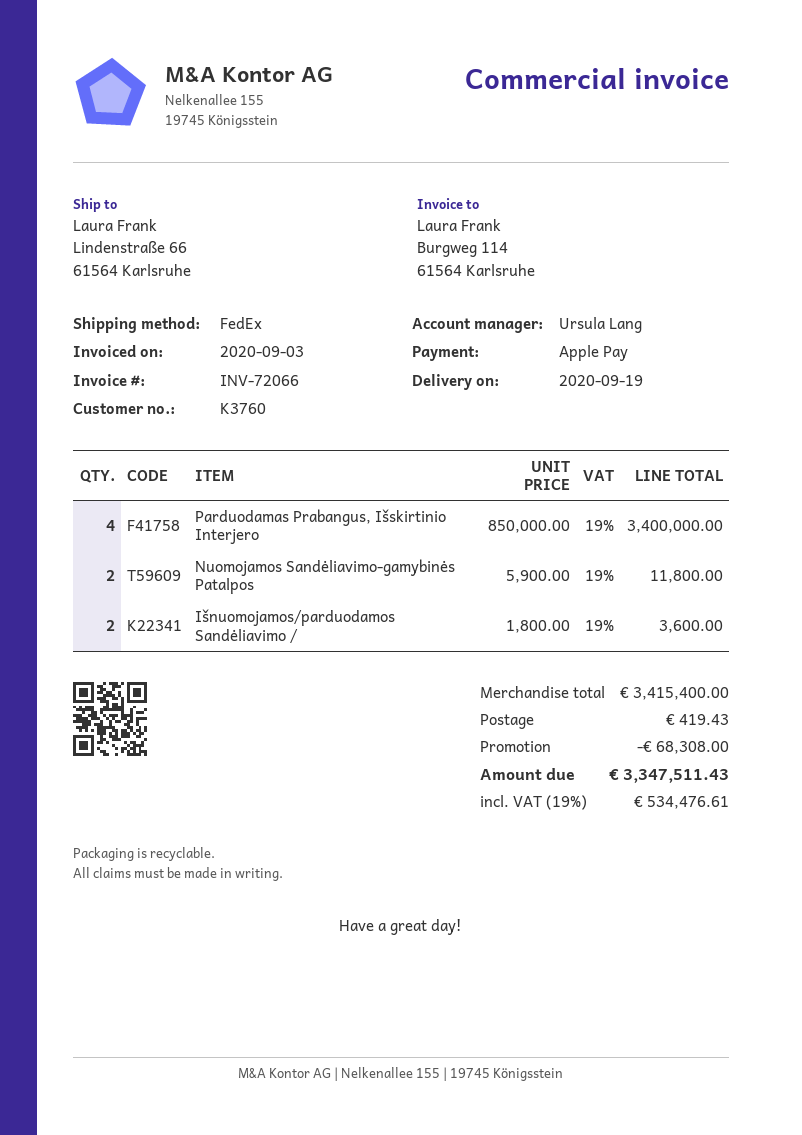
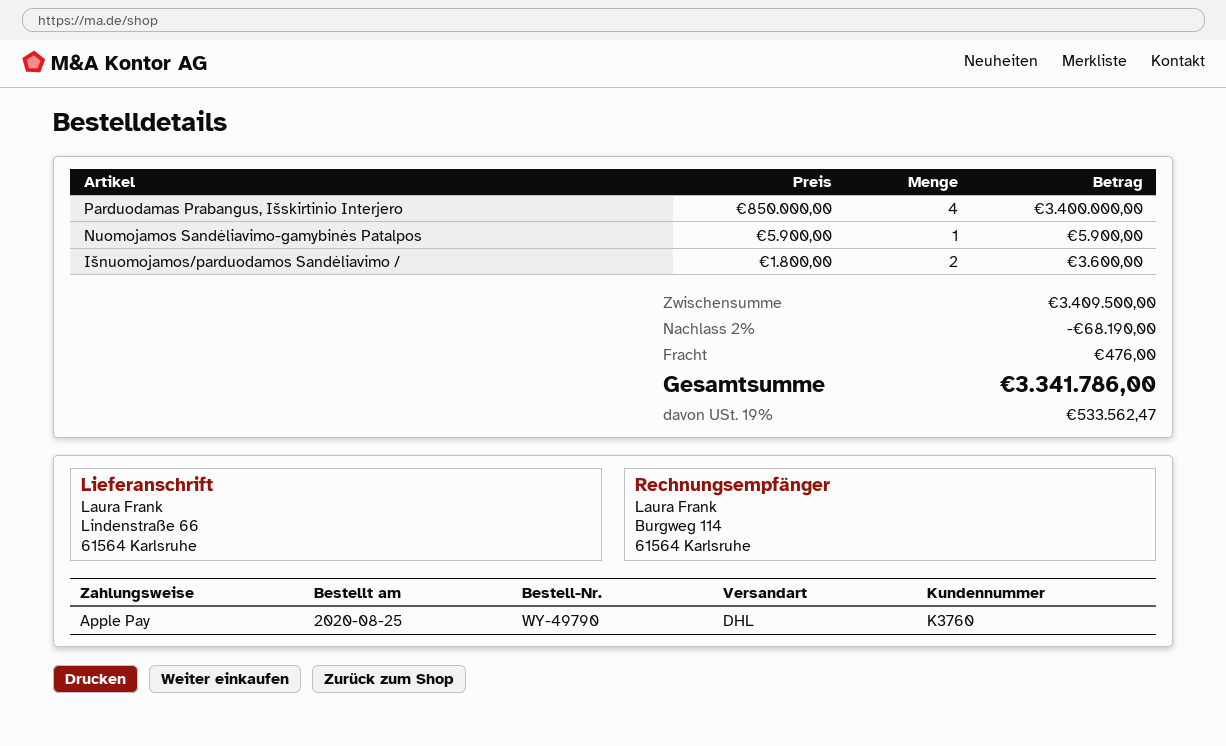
shipping method: FedEx -> DHL
Nuomojamos Sandėliavimo-gamybinės Patalpos: 2 x 5900.00 = 11800.00 -> 1 x 5900.00 = 5900.00
subtotal: 3415400.00 -> 3409500.00
discount: 68308.00 -> 68190.00
shipping: 419.43 -> 476.00
tax: 19% = 534476.61 -> 19% = 533562.47
total: 3347511.43 -> 3341786.00

